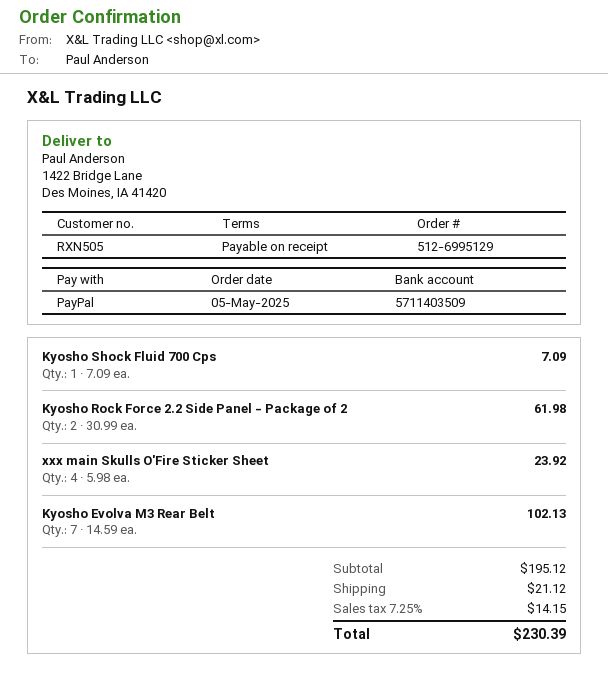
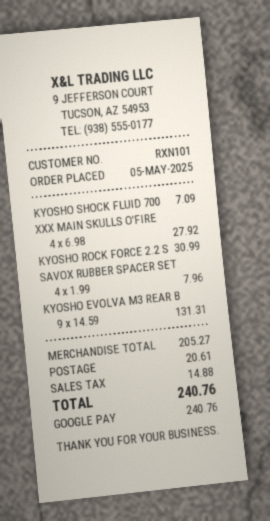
customer number: RXN505 -> RXN101
payment method: PayPal -> Google Pay
Kyosho Rock Force 2.2 Side Panel - Package of 2: 2 x 30.99 = 61.98 -> 1 x 30.99 = 30.99
xxx main Skulls O'Fire Sticker Sheet: 4 x 5.98 = 23.92 -> 4 x 6.98 = 27.92
Kyosho Evolva M3 Rear Belt: 7 x 14.59 = 102.13 -> 9 x 14.59 = 131.31
SAVOX RUBBER SPACER SET: none -> 4 x 1.99 = 7.96
subtotal: 195.12 -> 205.27
shipping: 21.12 -> 20.61
tax: 14.15 -> 14.88
total: 230.39 -> 240.76

